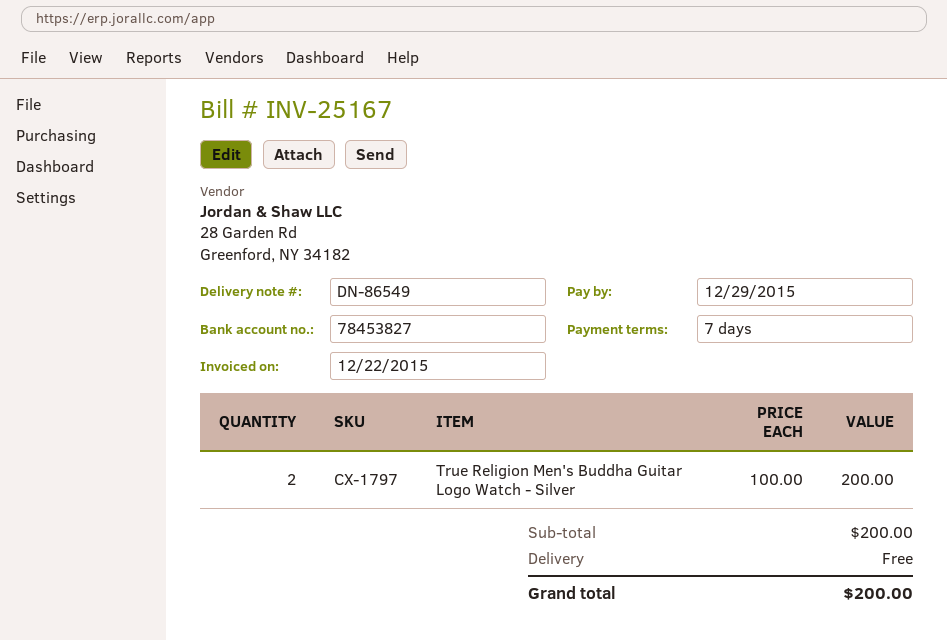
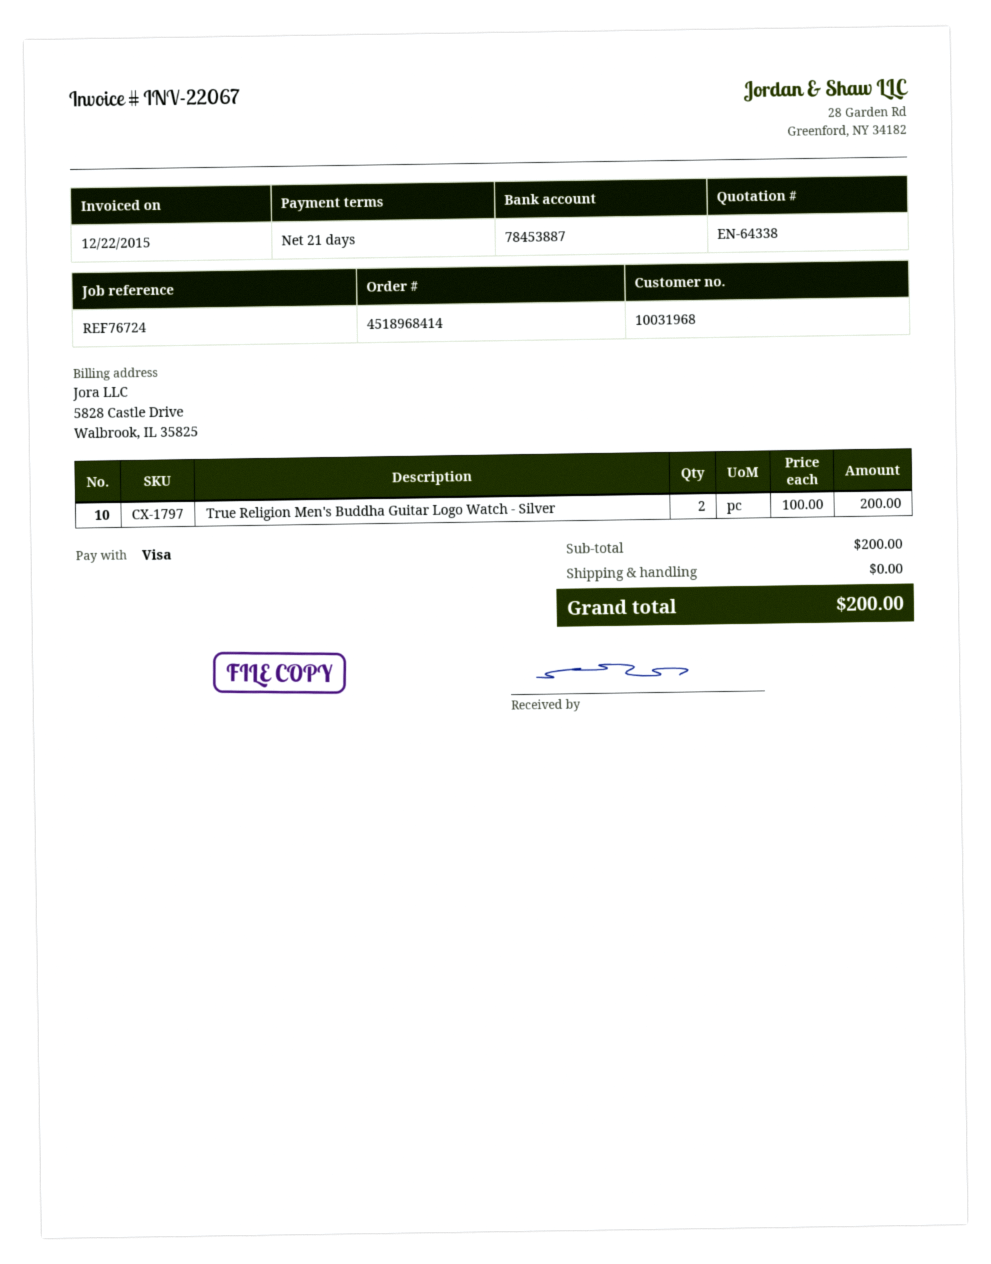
invoice number: INV-25167 -> INV-22067
payment terms: 7 days -> 21 days
bank account: 78453827 -> 78453887

